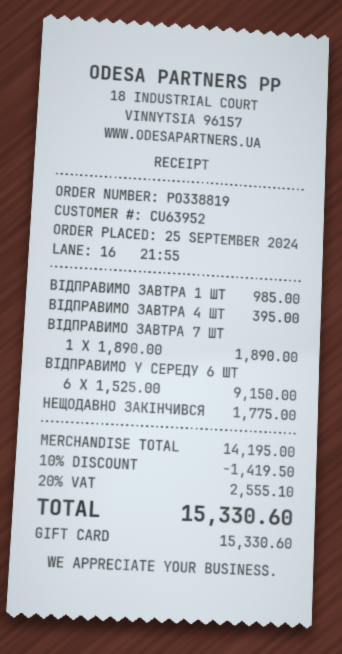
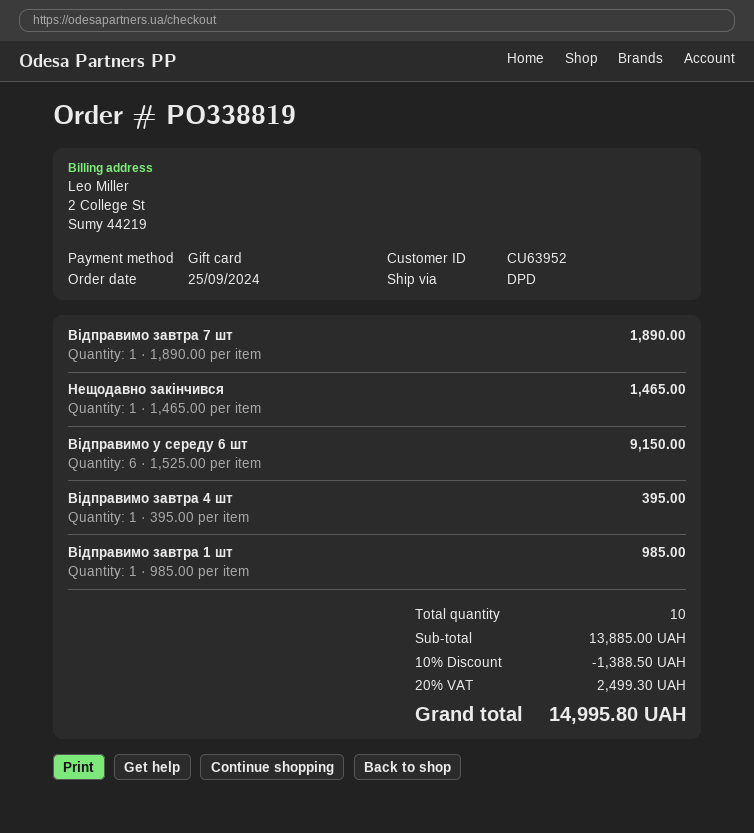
НЕЩОДАВНО ЗАКІНЧИВСЯ: 1 x 1775.00 = 1775.00 -> 1 x 1465.00 = 1465.00
subtotal: 14195.00 -> 13885.00
discount: 10% = 1419.50 -> 10% = 1388.50
tax: 20% = 2555.10 -> 20% = 2499.30
total: 15330.60 -> 14995.80

